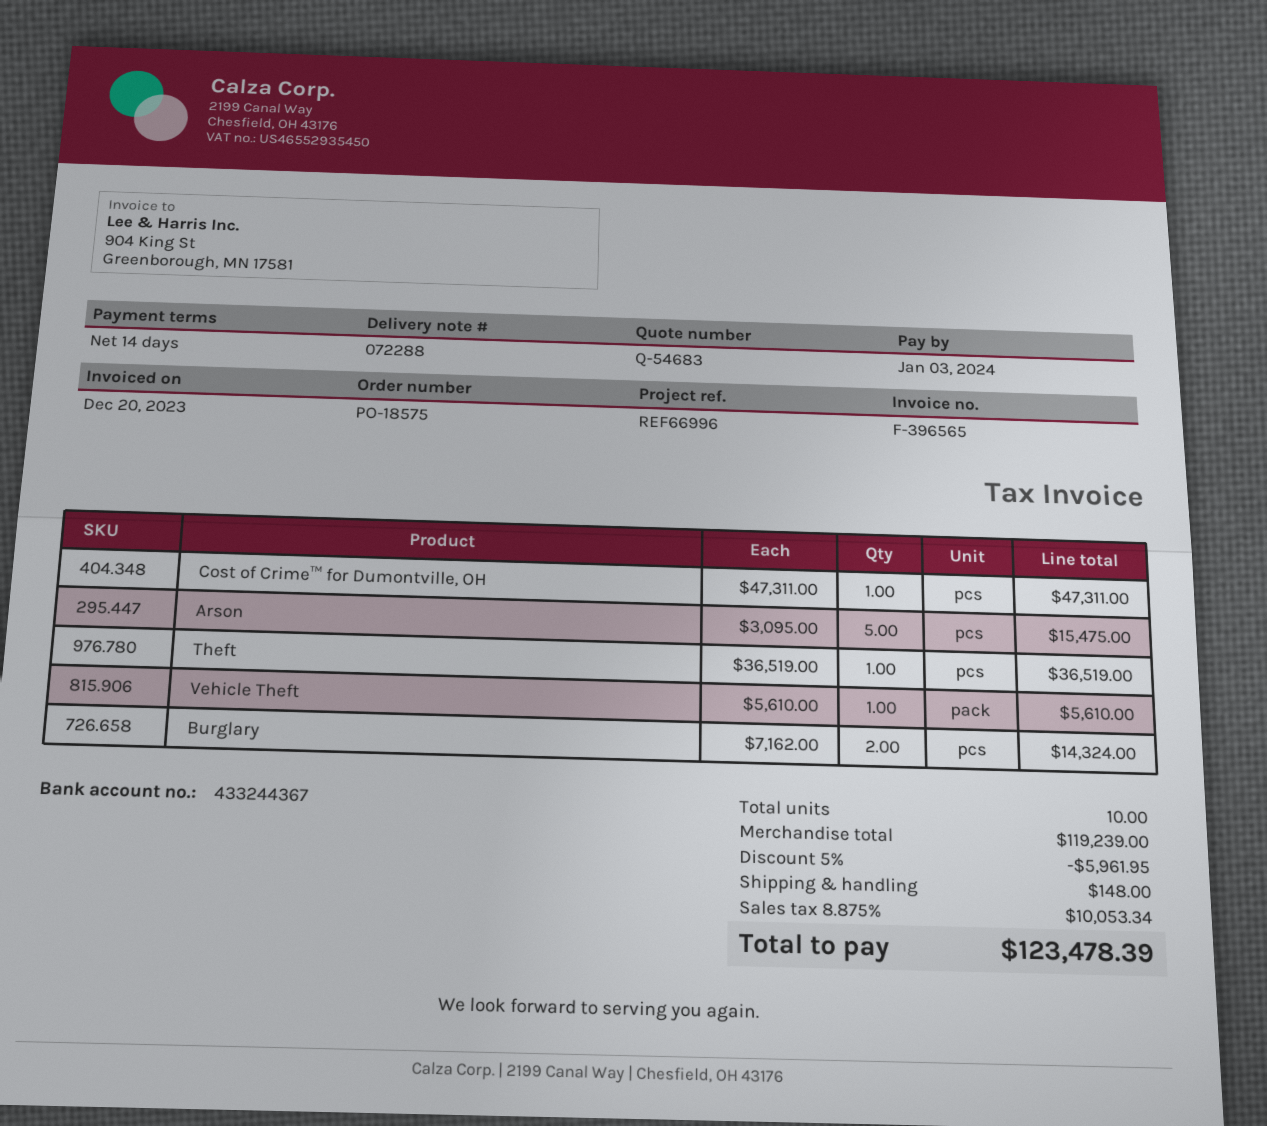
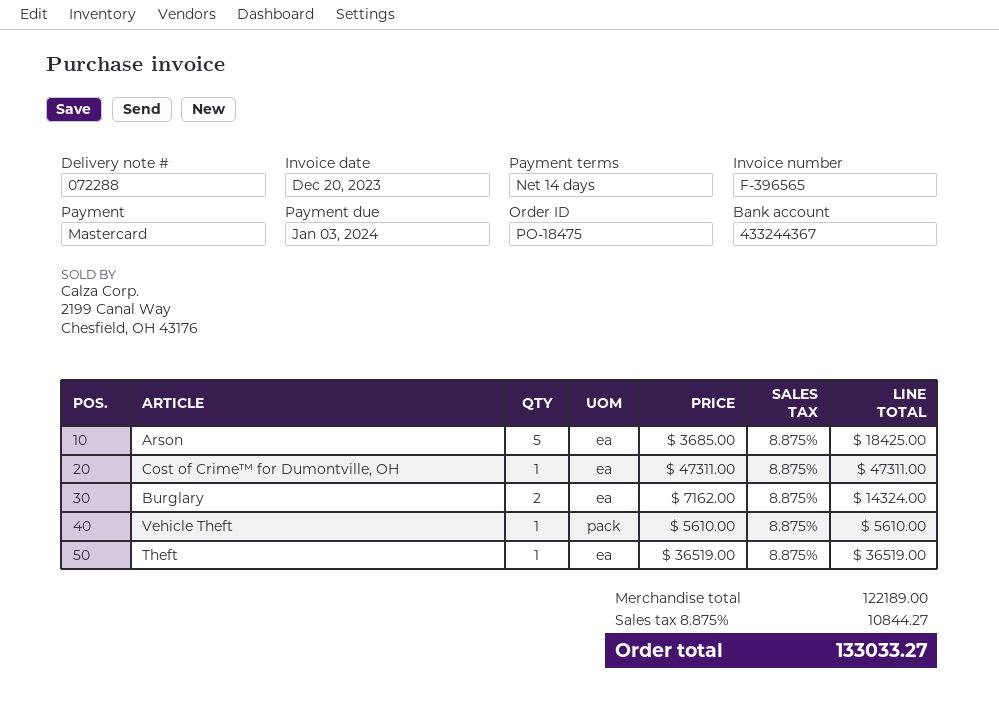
order number: PO-18575 -> PO-18475
Arson: 5 x 3095.00 = 15475.00 -> 5 x 3685.00 = 18425.00
subtotal: 119239.00 -> 122189.00
discount: 5% = 5961.95 -> none
shipping: 148.00 -> none
tax: 8.875% = 10053.34 -> 8.875% = 10844.27
total: 123478.39 -> 133033.27

